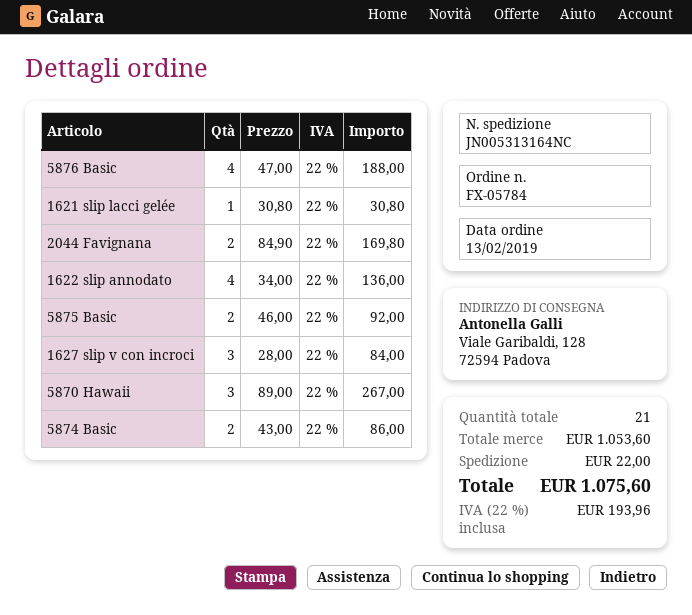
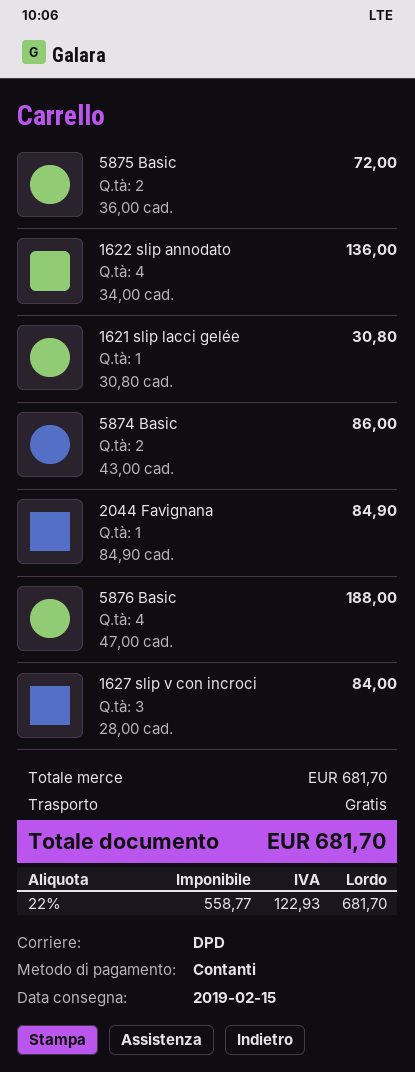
2044 Favignana: 2 x 84.90 = 169.80 -> 1 x 84.90 = 84.90
5875 Basic: 2 x 46.00 = 92.00 -> 2 x 36.00 = 72.00
5870 Hawaii: 3 x 89.00 = 267.00 -> none
subtotal: 1053.60 -> 681.70
shipping: 22.00 -> 0.00
tax: 22% = 193.96 -> 22% = 122.93
total: 1075.60 -> 681.70

